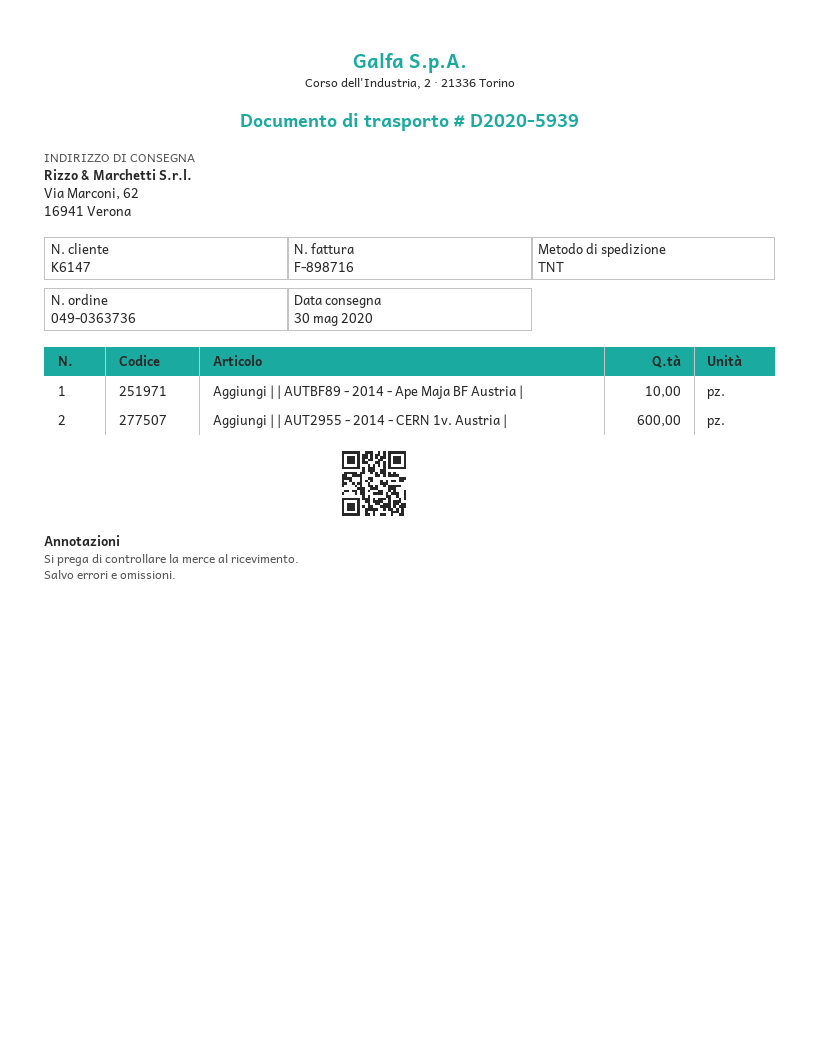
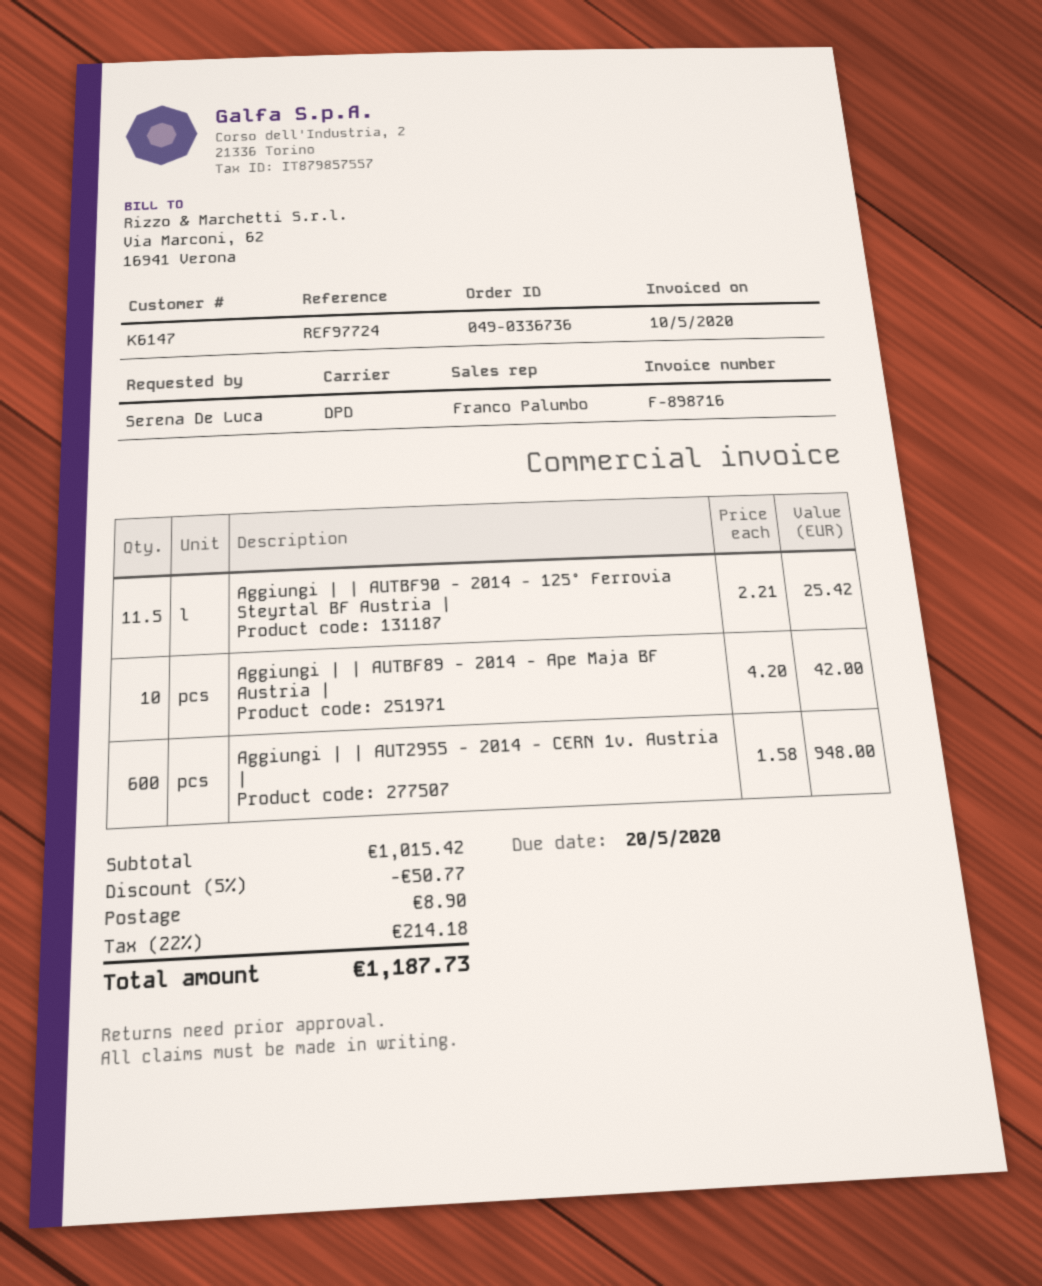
order number: 049-0363736 -> 049-0336736
shipping method: TNT -> DPD
Aggiungi | | AUTBF90 - 2014 - 125° Ferrovia Steyrtal BF Austria |: none -> 11.5

